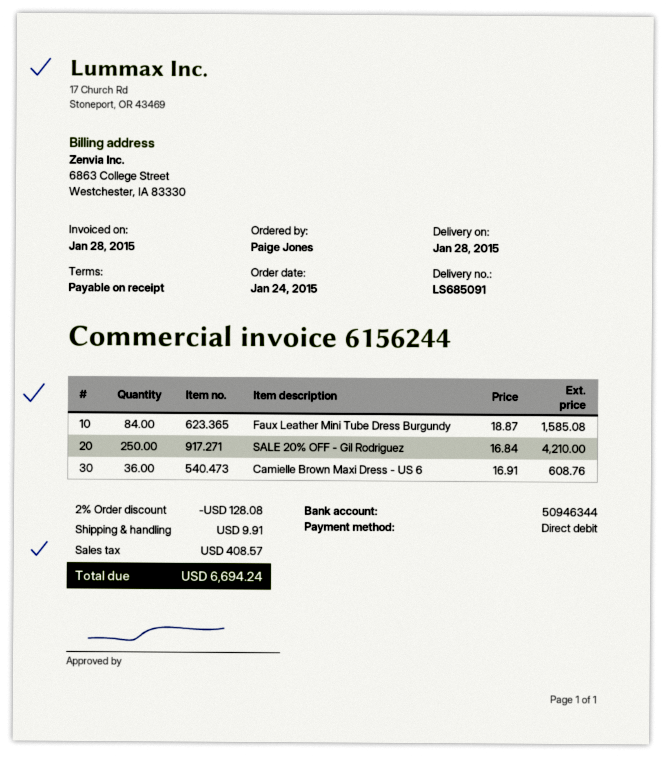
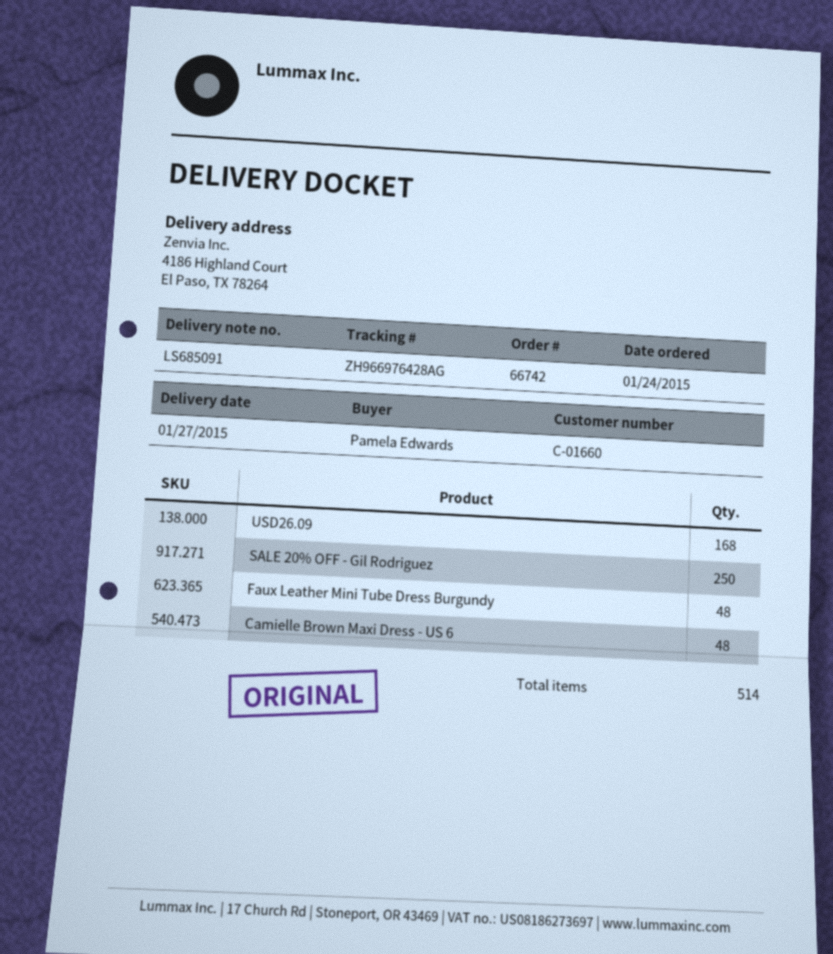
delivery date: 2015-01-28 -> 2015-01-27
ordered by: Paige Jones -> Pamela Edwards
Faux Leather Mini Tube Dress Burgundy: 84 -> 48
Camielle Brown Maxi Dress - US 6: 36 -> 48
USD26.09: none -> 168

